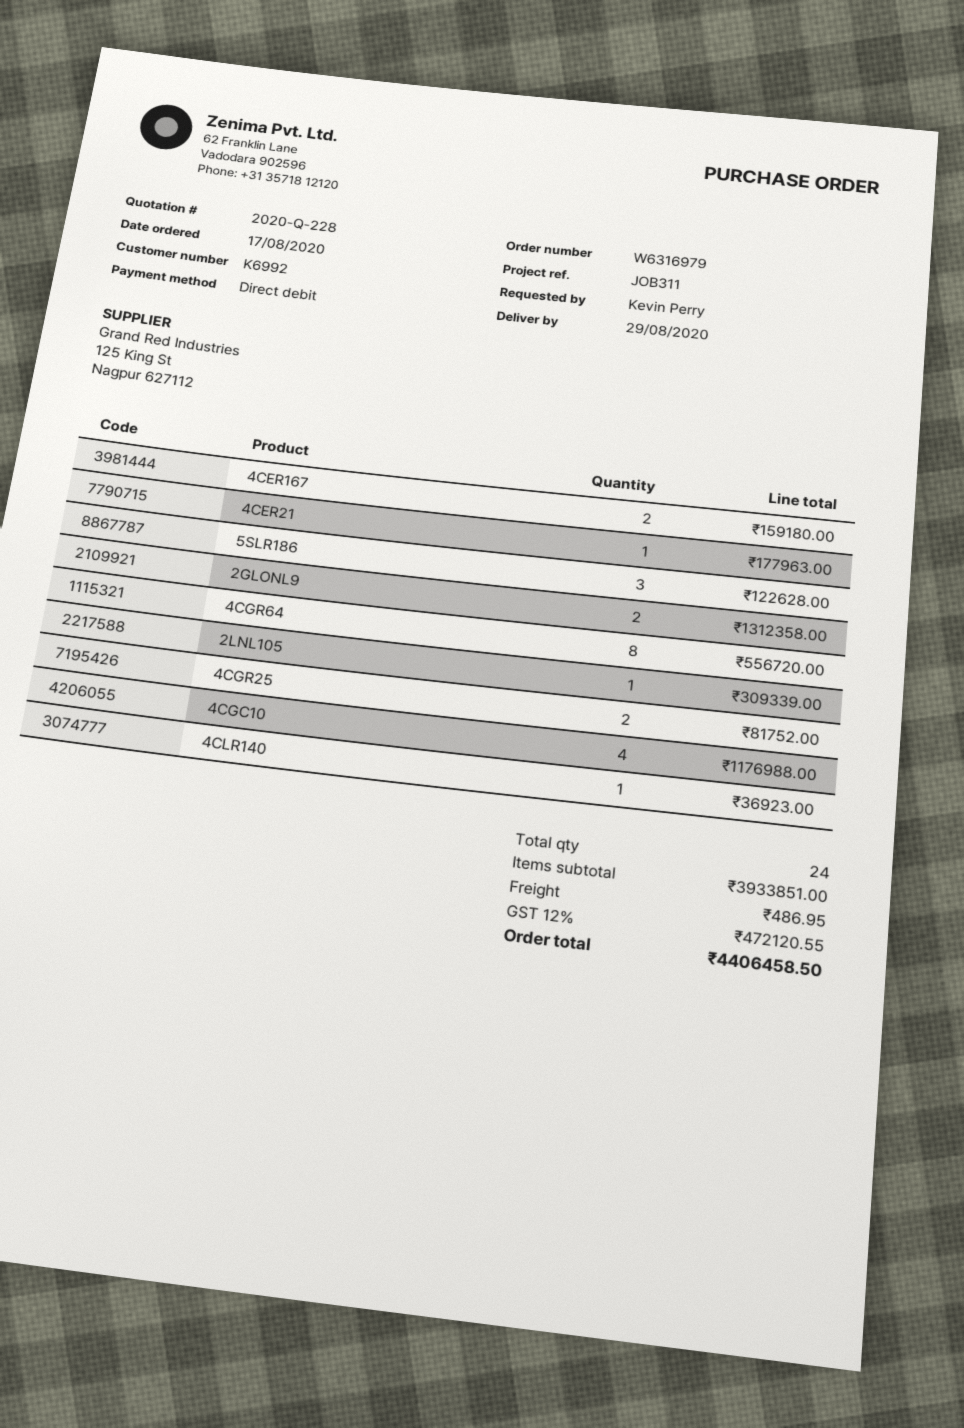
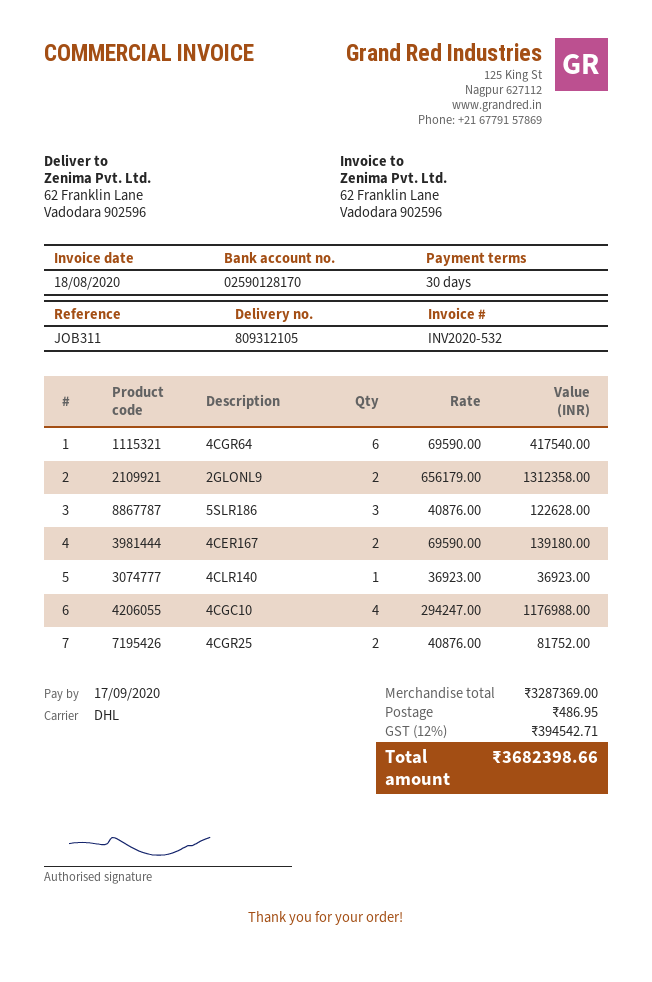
4CER167: 2 for 159180.00 -> 2 for 139180.00
4CER21: 1 for 177963.00 -> none
4CGR64: 8 for 556720.00 -> 6 for 417540.00
2LNL105: 1 for 309339.00 -> none
subtotal: 3933851.00 -> 3287369.00
tax: 12% = 472120.55 -> 12% = 394542.71
total: 4406458.50 -> 3682398.66

